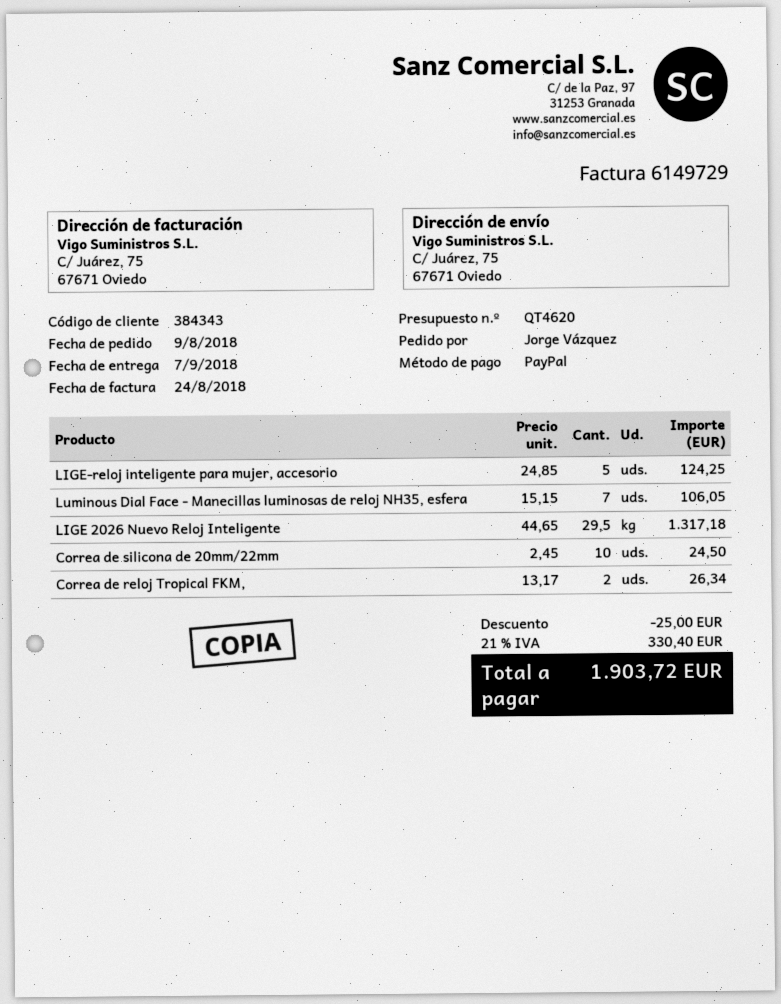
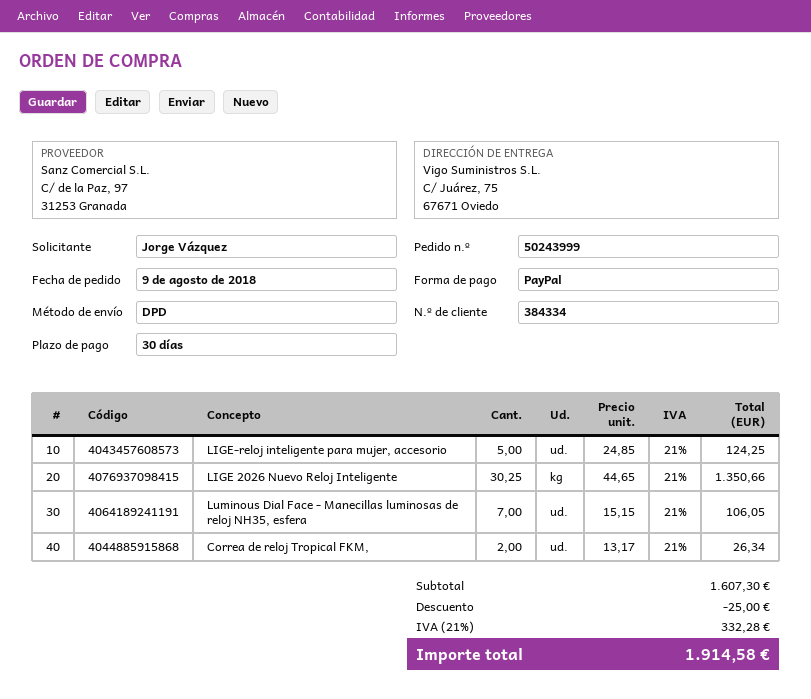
customer number: 384343 -> 384334
LIGE 2026 Nuevo Reloj Inteligente: 29.5 x 44.65 = 1317.18 -> 30.25 x 44.65 = 1350.66
Correa de silicona de 20mm/22mm: 10 x 2.45 = 24.50 -> none
tax: 21% = 330.40 -> 21% = 332.28
total: 1903.72 -> 1914.58

